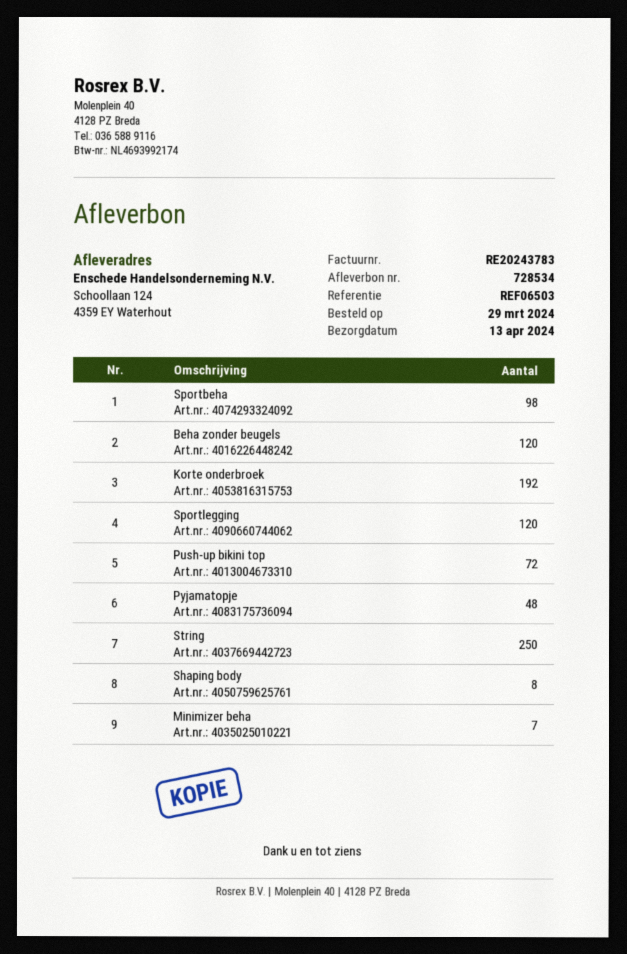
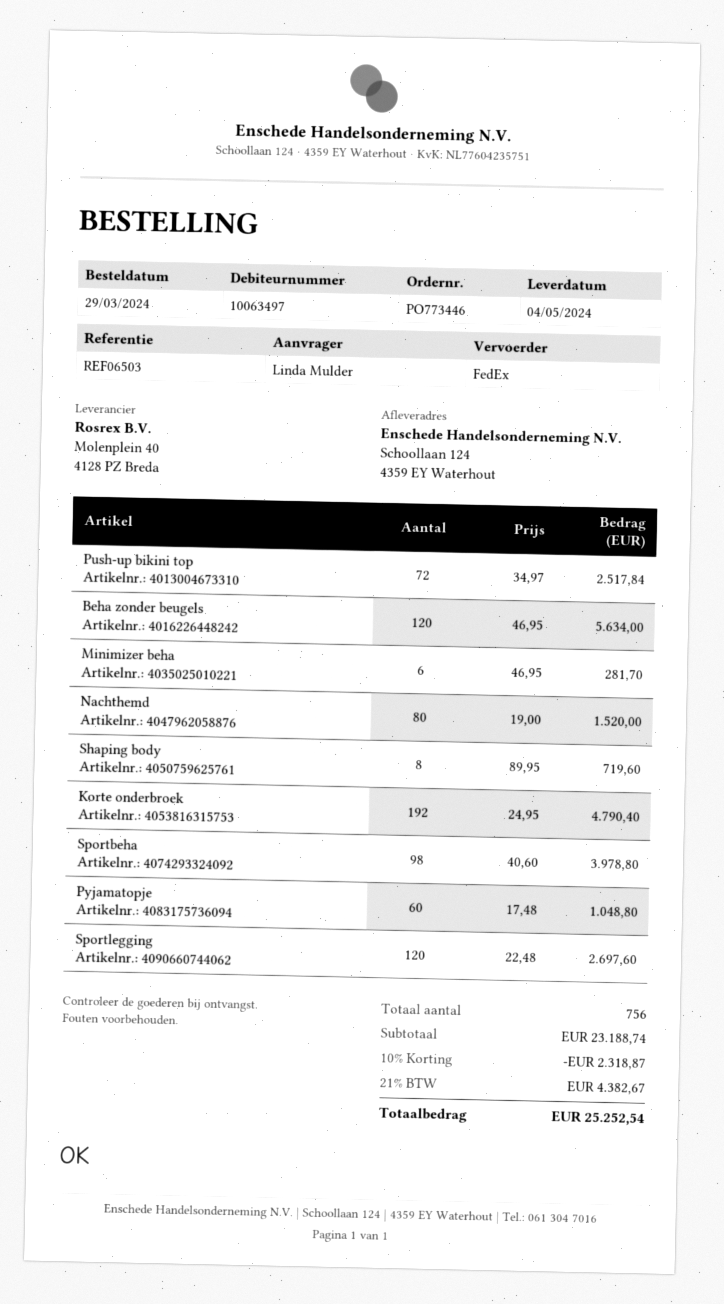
delivery date: 2024-04-13 -> 2024-05-04
Pyjamatopje: 48 -> 60
String: 250 -> none
Minimizer beha: 7 -> 6
Nachthemd: none -> 80

